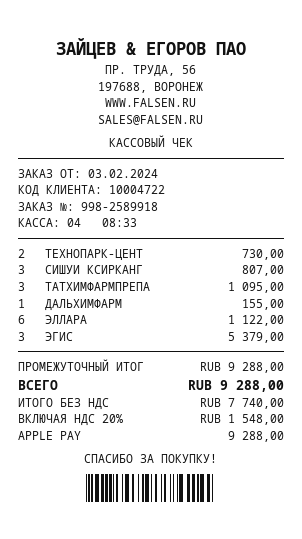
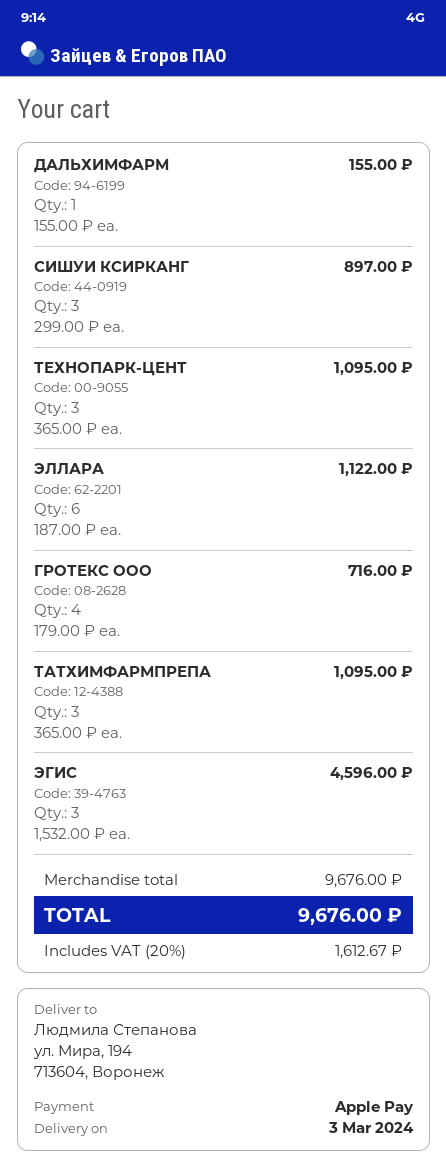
ТЕХНОПАРК-ЦЕНТ: 2 for 730.00 -> 3 for 1095.00
СИШУИ КСИРКАНГ: 3 for 807.00 -> 3 for 897.00
ЭГИС: 3 for 5379.00 -> 3 for 4596.00
ГРОТЕКС ООО: none -> 4 for 716.00
subtotal: 9288.00 -> 9676.00
tax: 20% = 1548.00 -> 20% = 1612.67
total: 9288.00 -> 9676.00

